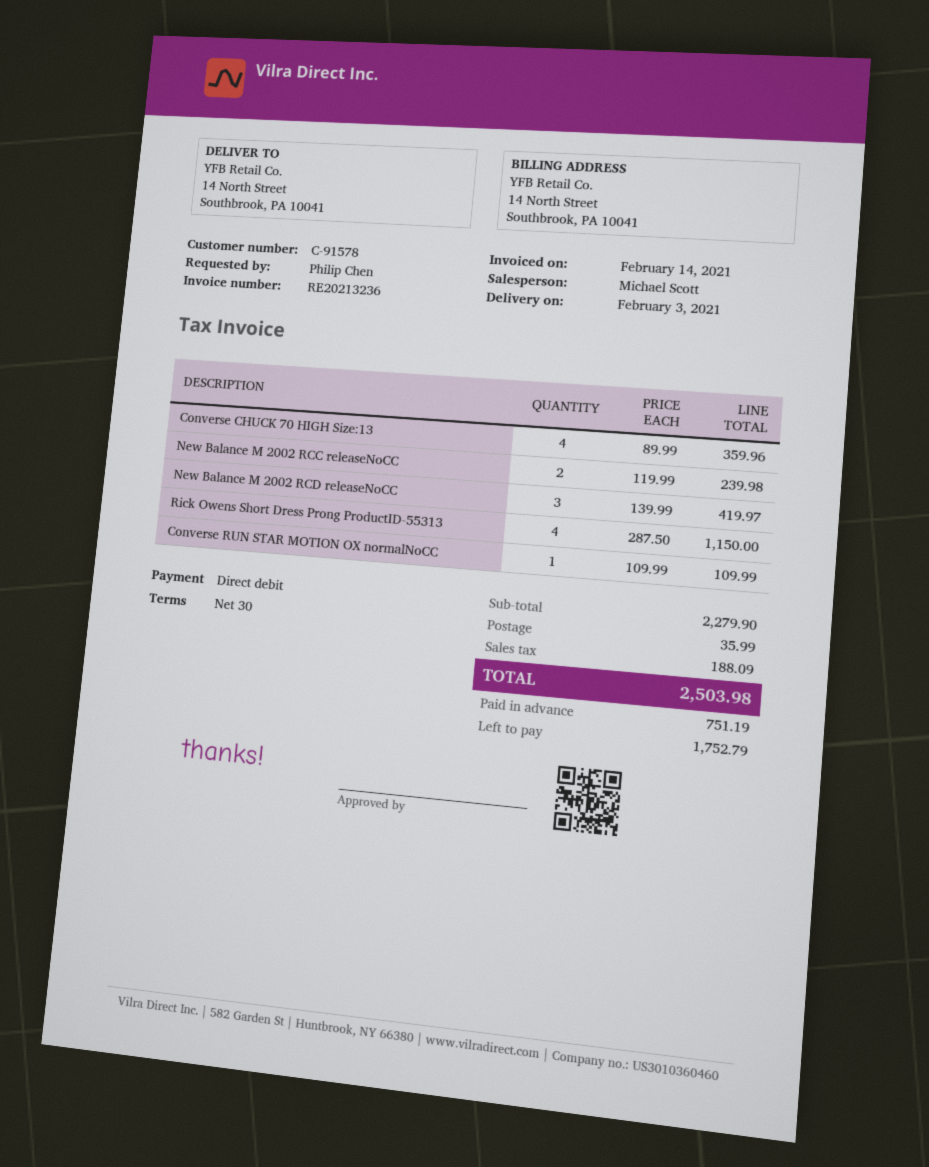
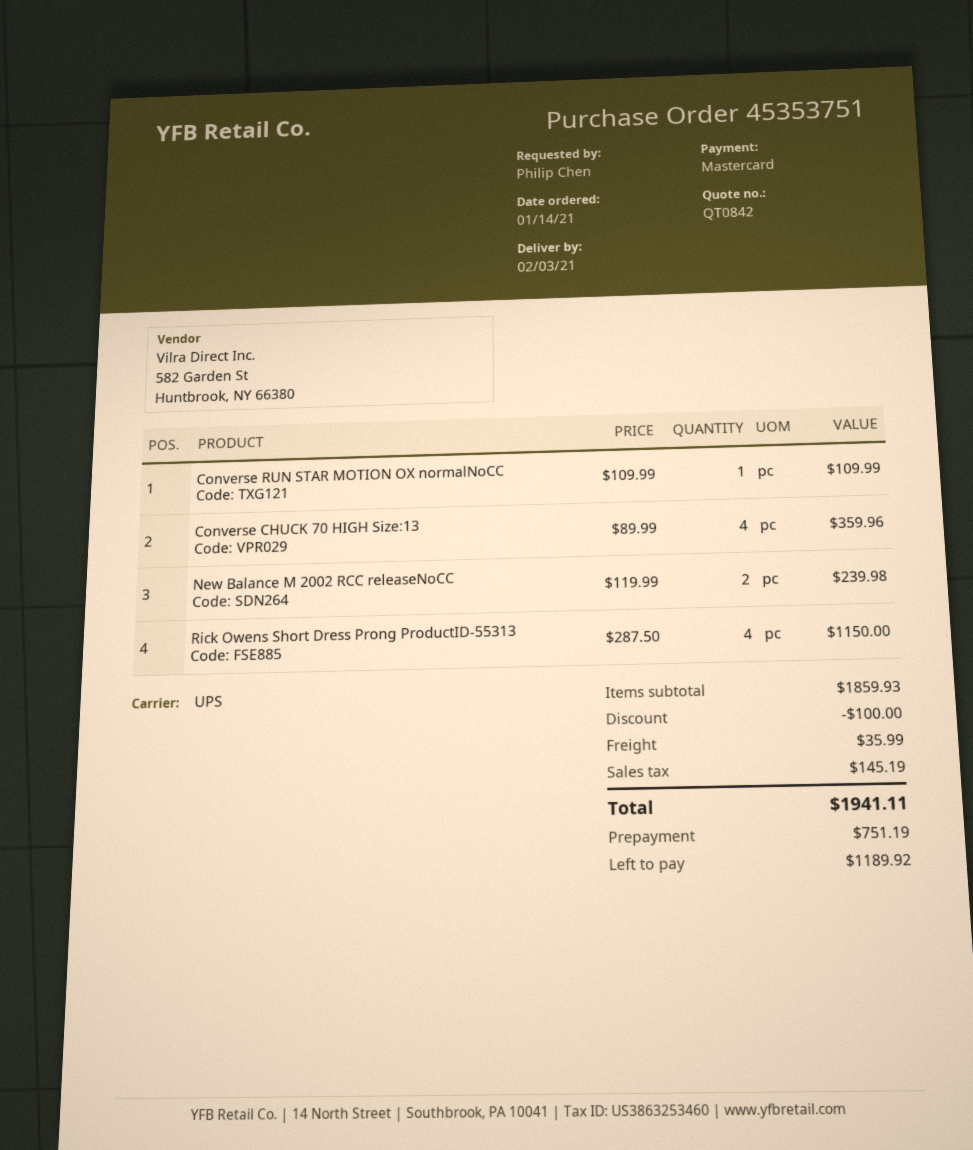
payment method: direct debit -> Mastercard
New Balance M 2002 RCD releaseNoCC: 3 x 139.99 = 419.97 -> none
subtotal: 2279.90 -> 1859.93
discount: none -> 100.00
tax: 188.09 -> 145.19
total: 2503.98 -> 1941.11
balance: 1752.79 -> 1189.92

